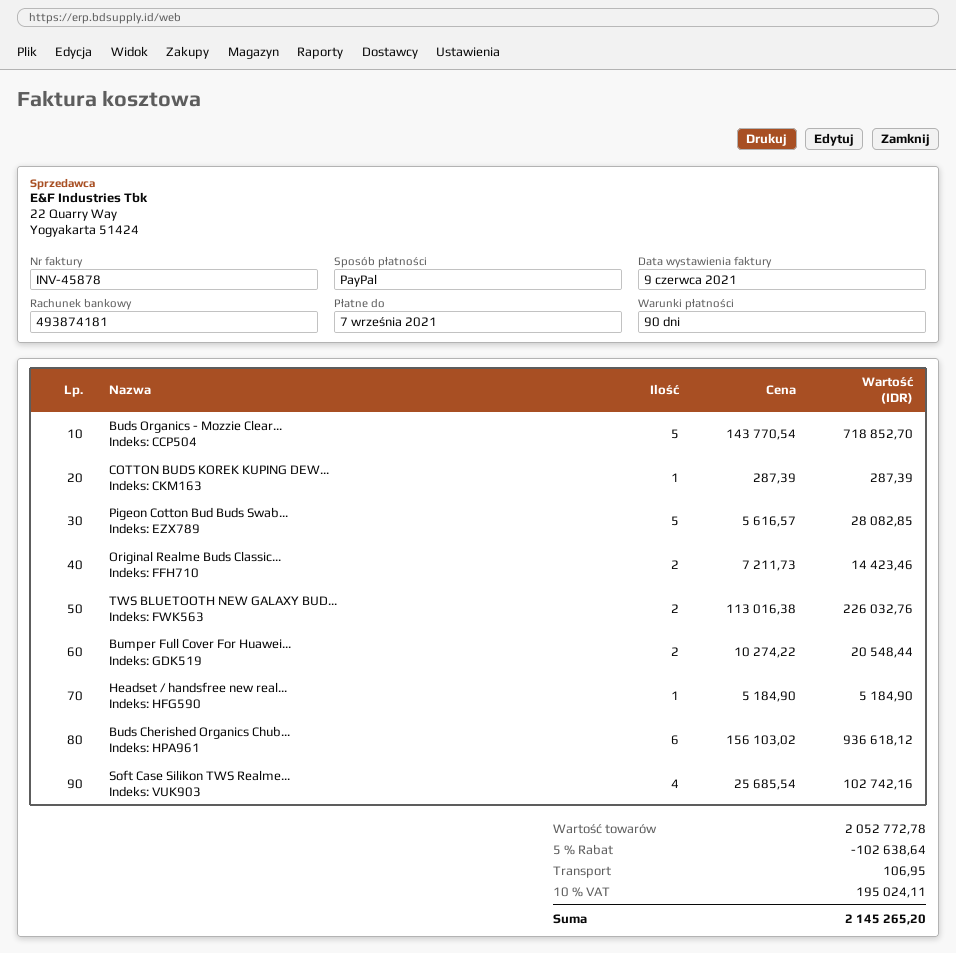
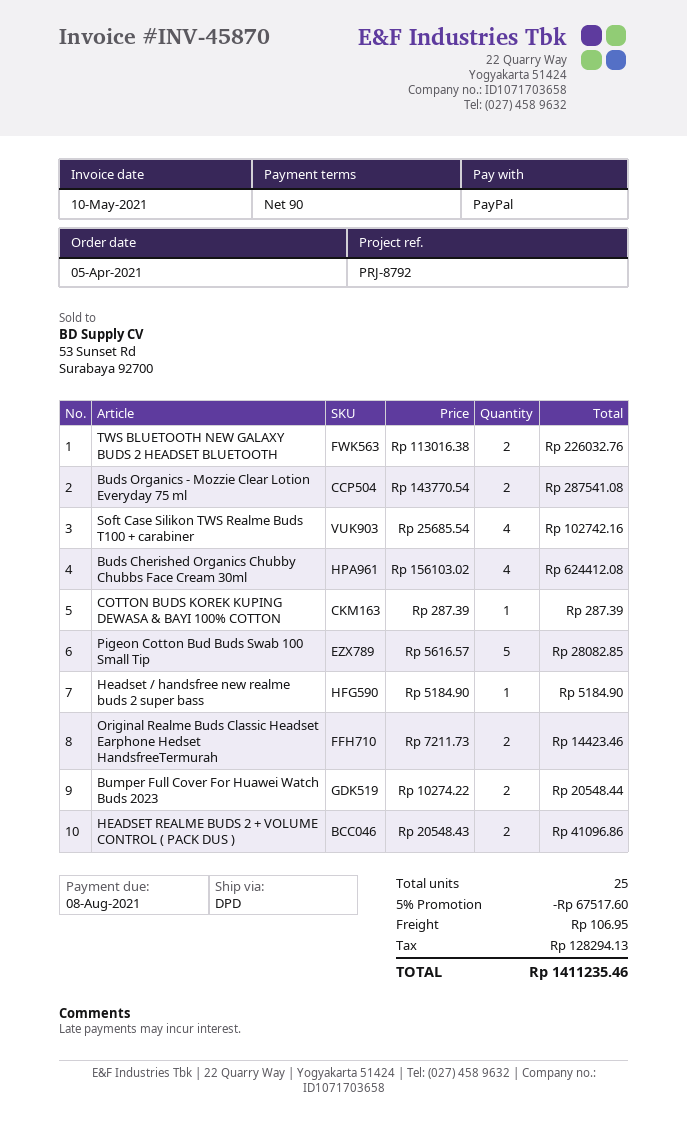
invoice number: INV-45878 -> INV-45870
invoice date: 2021-06-09 -> 2021-05-10
due date: 2021-09-07 -> 2021-08-08
Buds Organics - Mozzie Clear...: 5 x 143770.54 = 718852.70 -> 2 x 143770.54 = 287541.08
Buds Cherished Organics Chub...: 6 x 156103.02 = 936618.12 -> 4 x 156103.02 = 624412.08
HEADSET REALME BUDS 2 + VOLUME CONTROL ( PACK DUS ): none -> 2 x 20548.43 = 41096.86
discount: 5% = 102638.64 -> 5% = 67517.60
tax: 195024.11 -> 128294.13
total: 2145265.20 -> 1411235.46

